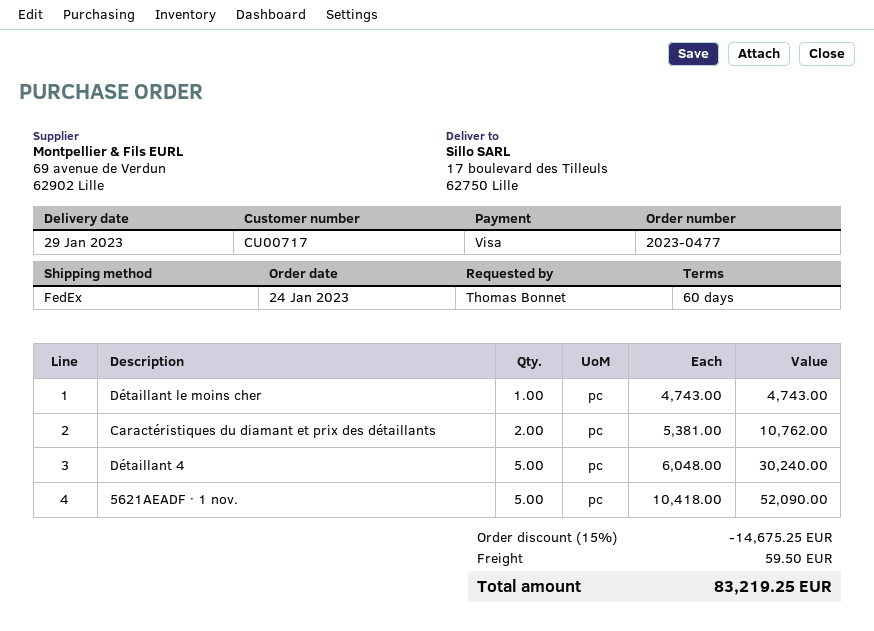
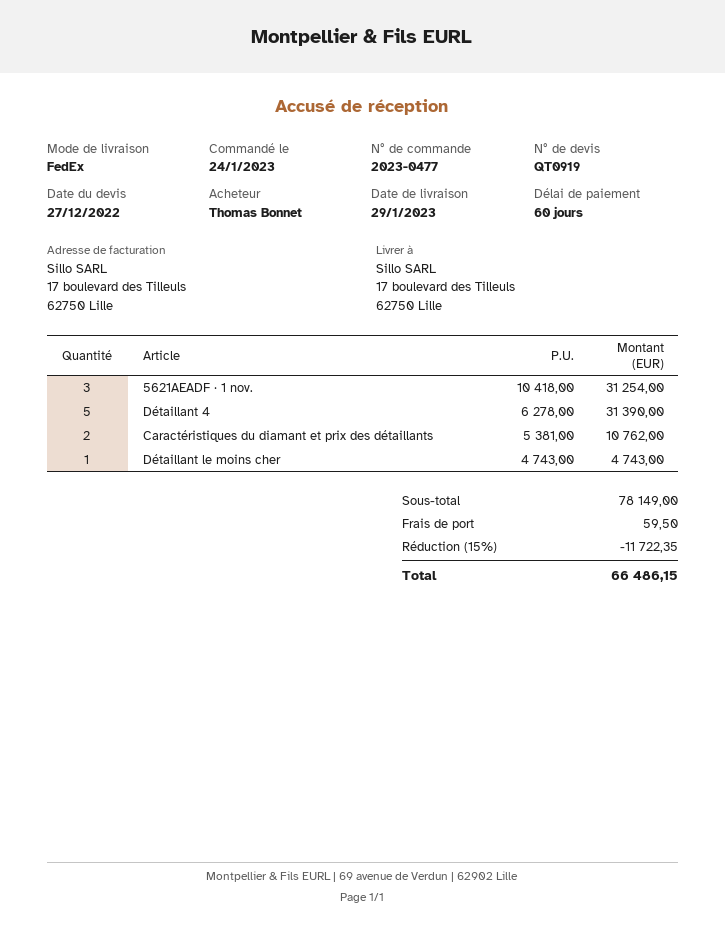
Détaillant 4: 5 x 6048.00 = 30240.00 -> 5 x 6278.00 = 31390.00
5621AEADF · 1 nov.: 5 x 10418.00 = 52090.00 -> 3 x 10418.00 = 31254.00
discount: 15% = 14675.25 -> 15% = 11722.35
total: 83219.25 -> 66486.15

